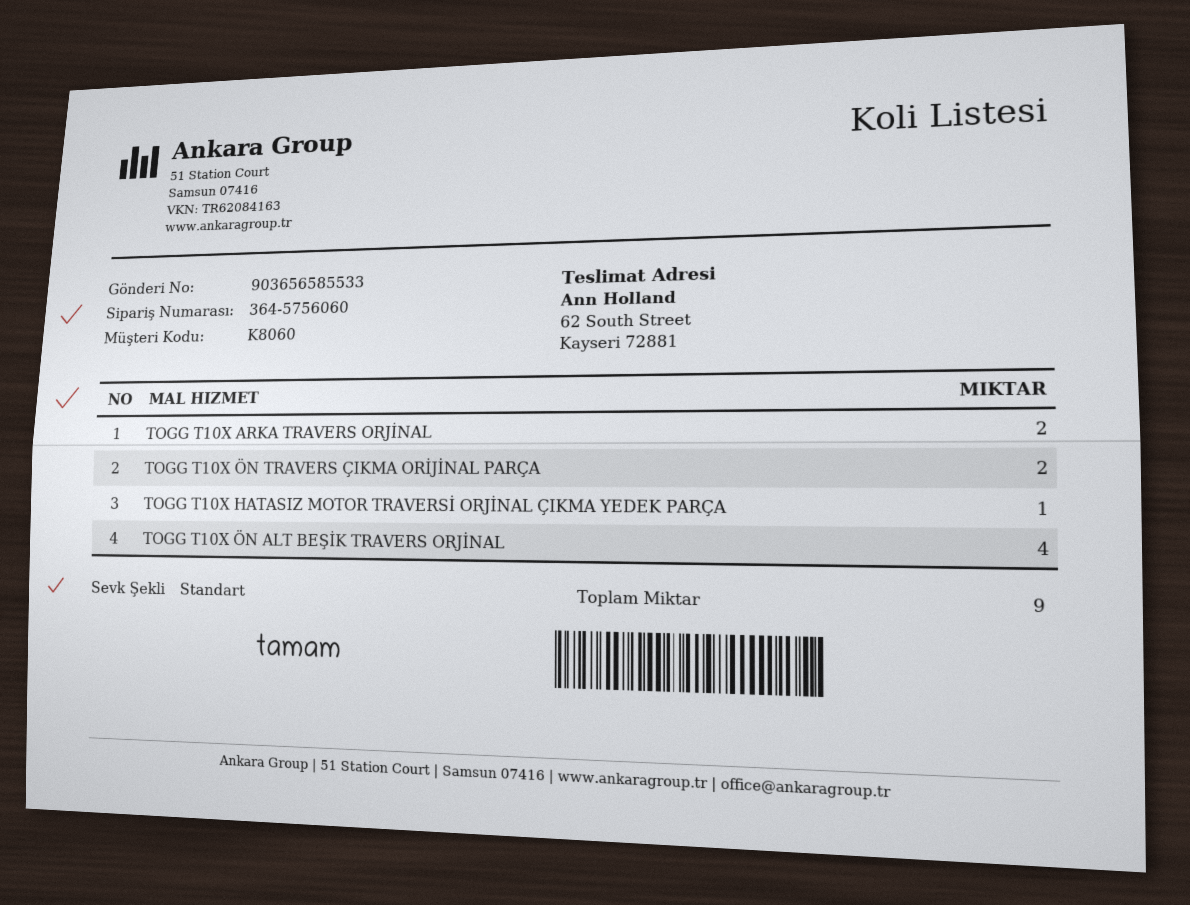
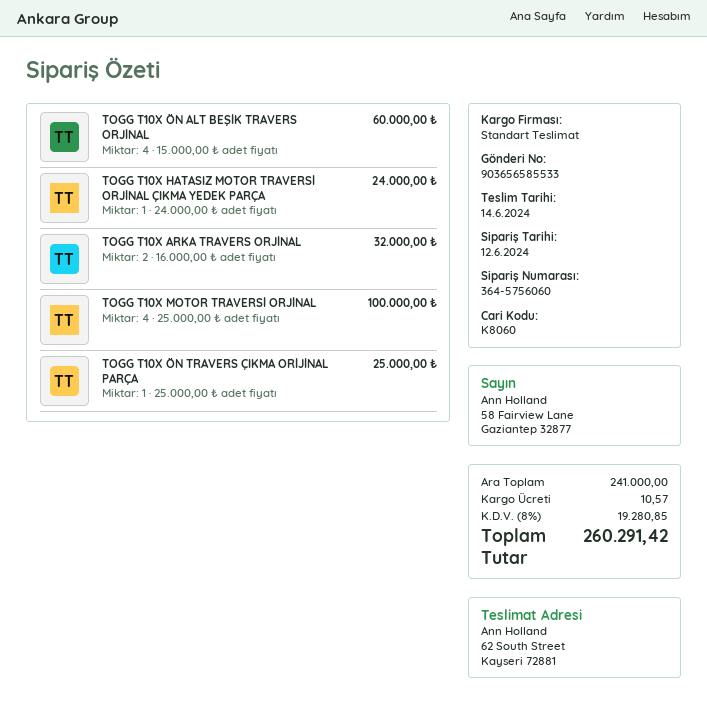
TOGG T10X ÖN TRAVERS ÇIKMA ORİJİNAL PARÇA: 2 -> 1
TOGG T10X MOTOR TRAVERSİ ORJİNAL: none -> 4

